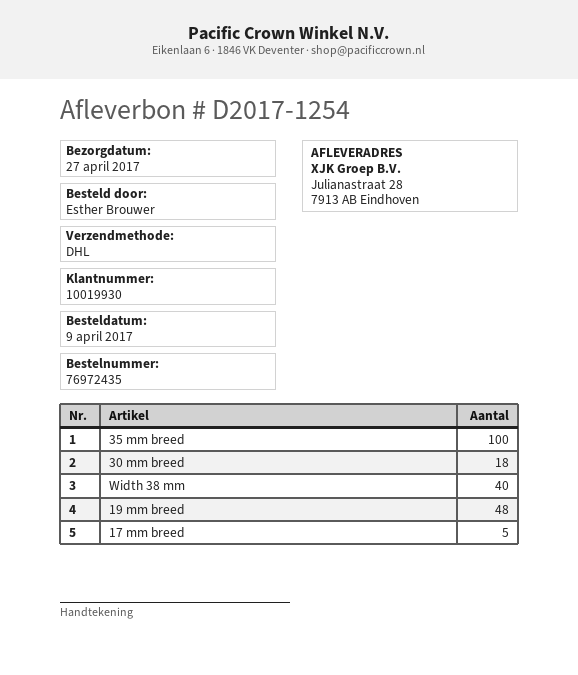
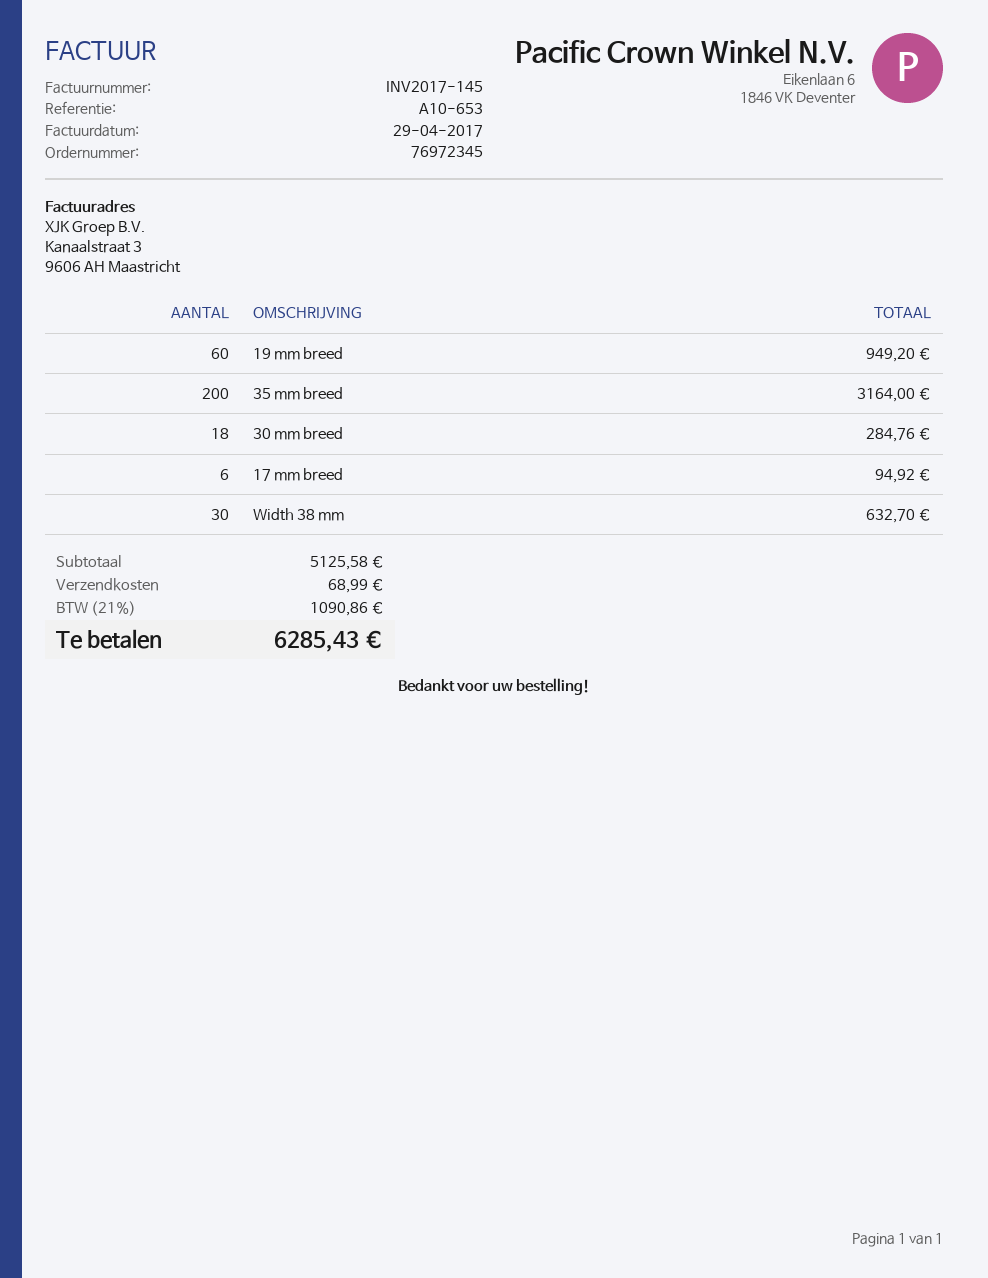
order number: 76972435 -> 76972345
35 mm breed: 100 -> 200
Width 38 mm: 40 -> 30
19 mm breed: 48 -> 60
17 mm breed: 5 -> 6

